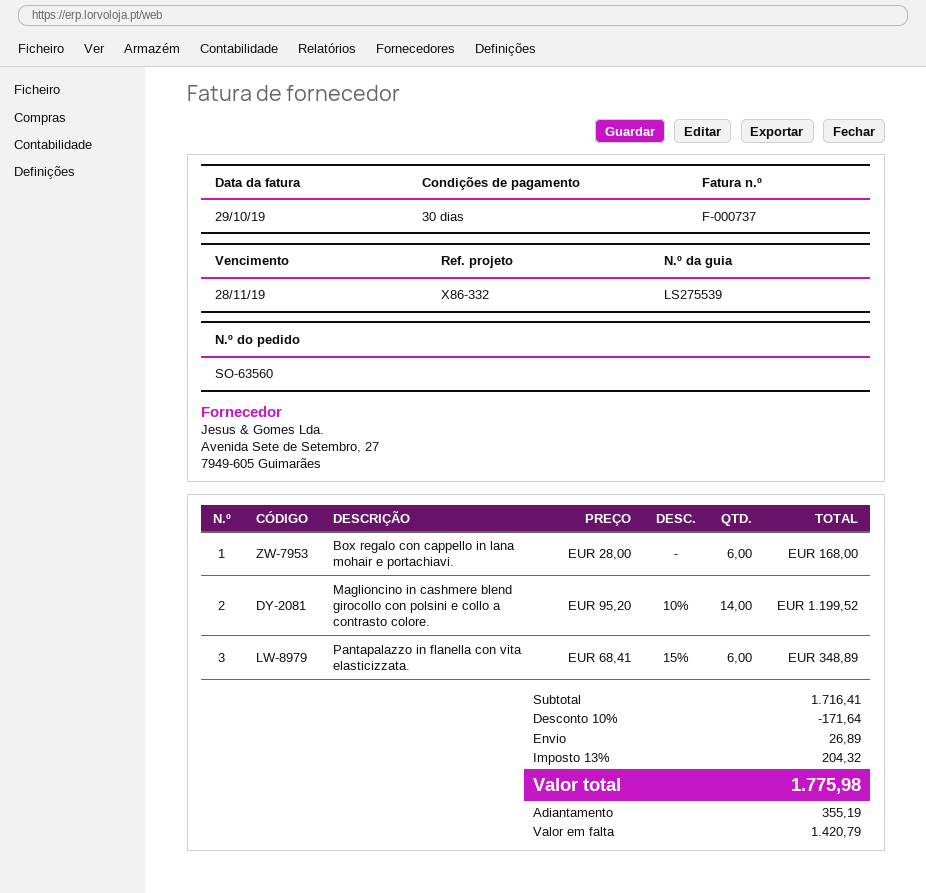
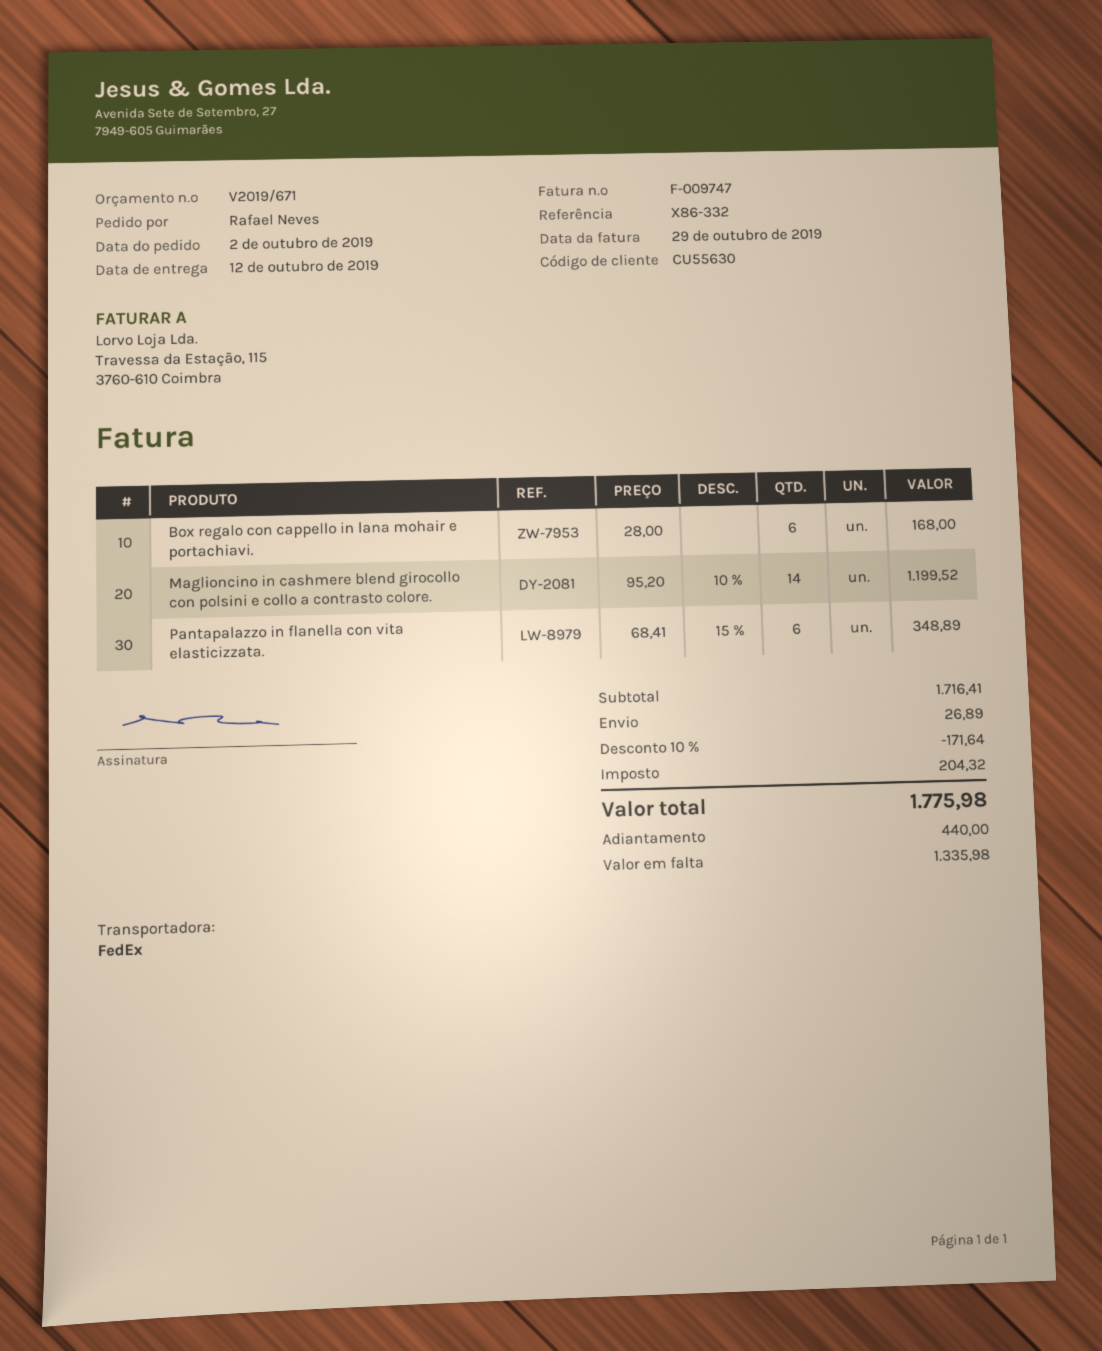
invoice number: F-000737 -> F-009747
deposit: 355.19 -> 440.00
balance: 1420.79 -> 1335.98

